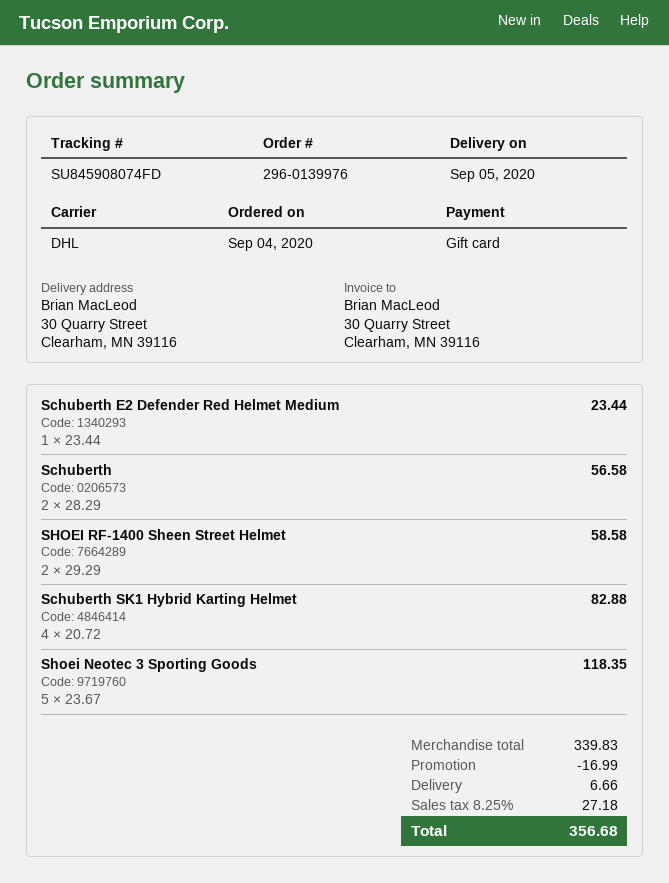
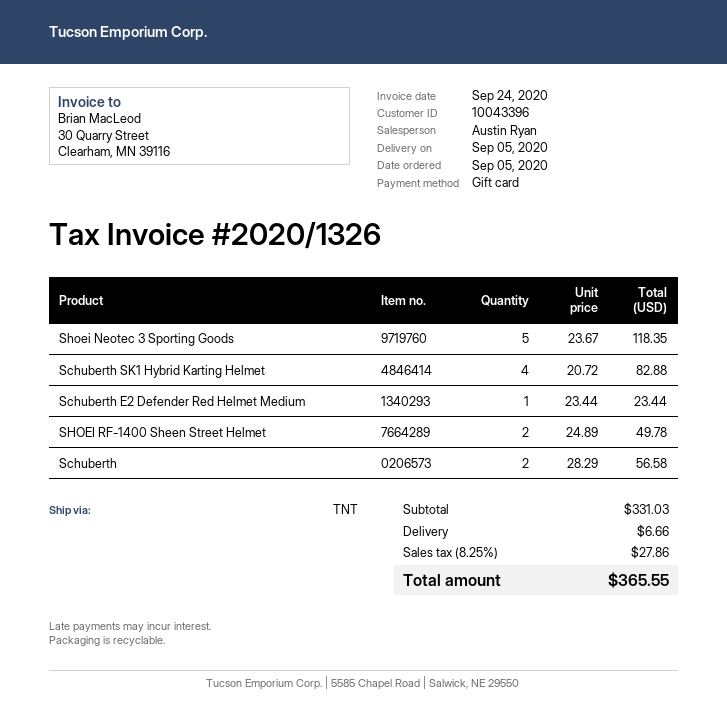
order date: 2020-09-04 -> 2020-09-05
shipping method: DHL -> TNT
SHOEI RF-1400 Sheen Street Helmet: 2 x 29.29 = 58.58 -> 2 x 24.89 = 49.78
subtotal: 339.83 -> 331.03
discount: 16.99 -> none
tax: 8.25% = 27.18 -> 8.25% = 27.86
total: 356.68 -> 365.55

